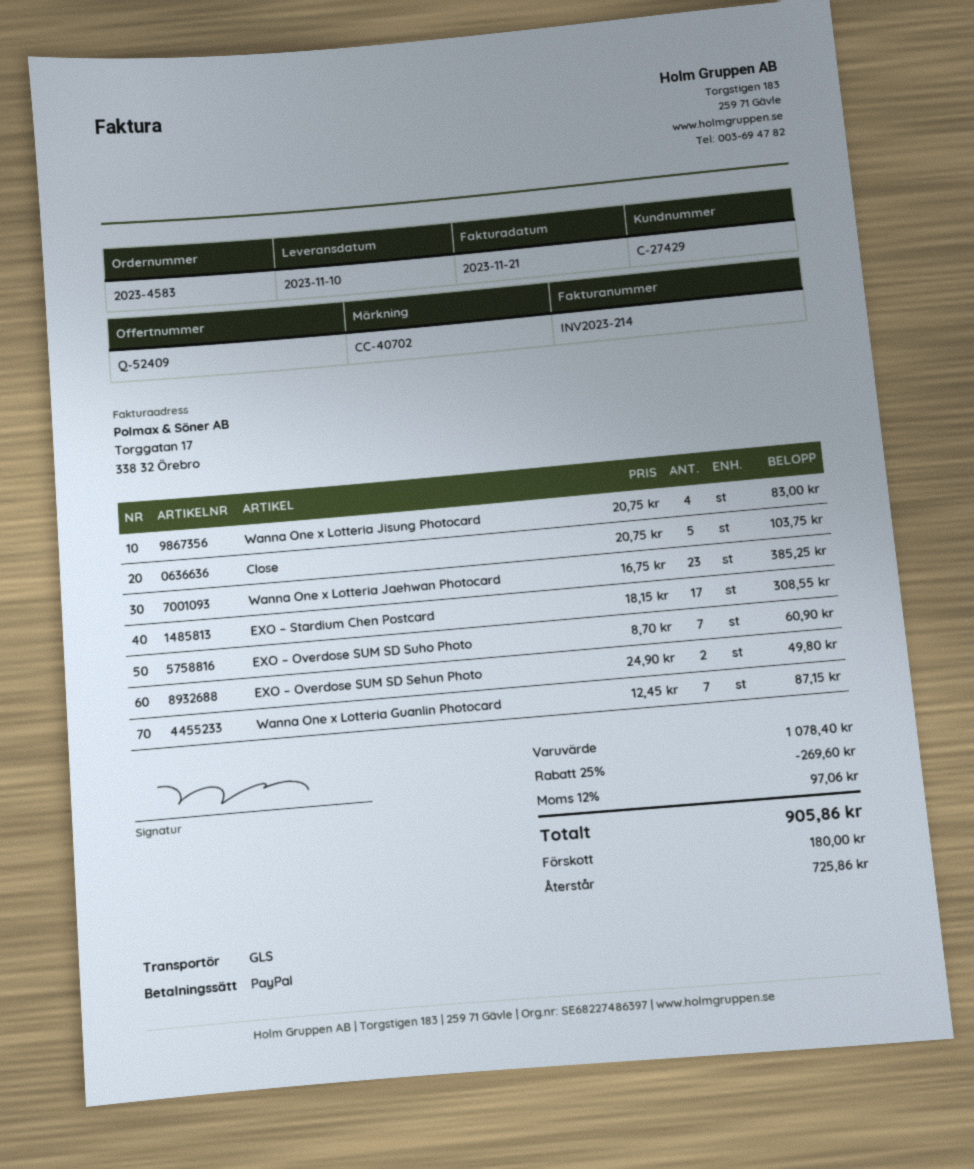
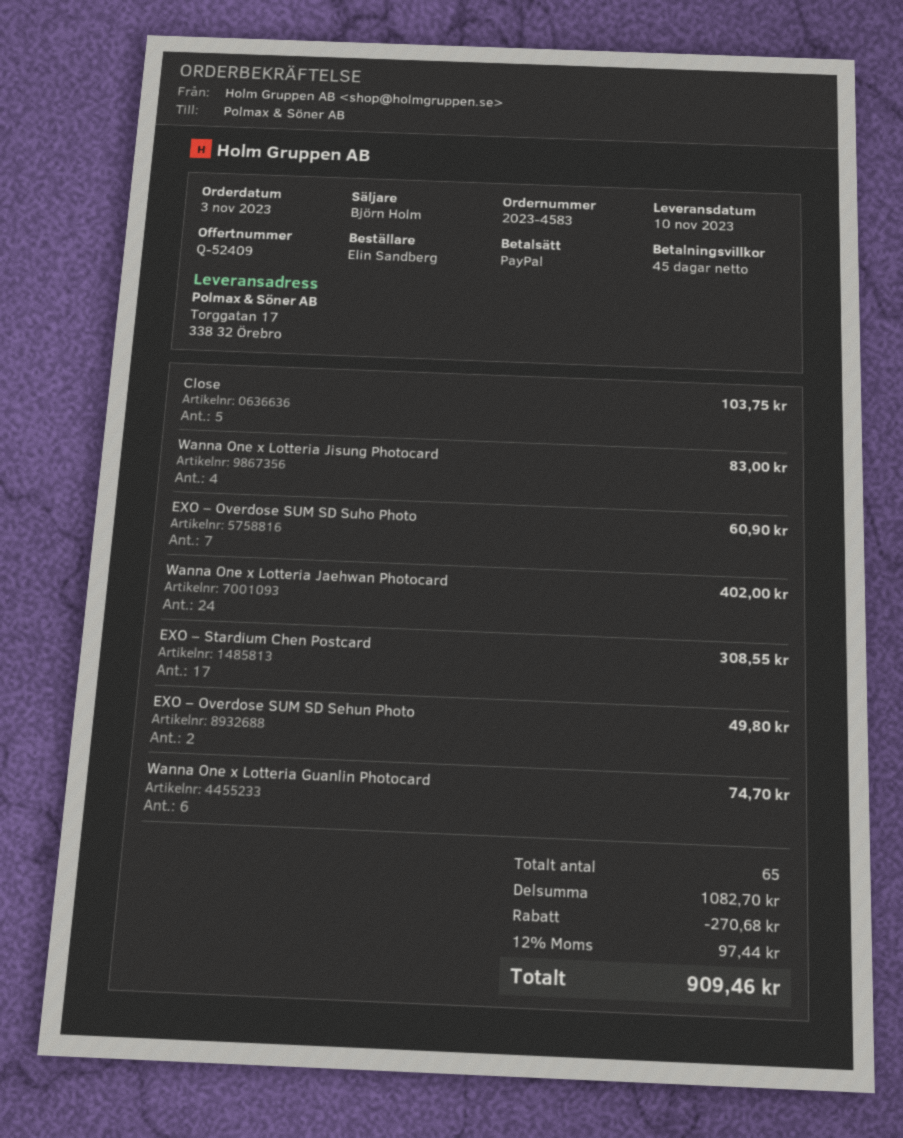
Wanna One x Lotteria Jaehwan Photocard: 23 for 385.25 -> 24 for 402.00
Wanna One x Lotteria Guanlin Photocard: 7 for 87.15 -> 6 for 74.70
subtotal: 1078.40 -> 1082.70
discount: 269.60 -> 270.68
tax: 12% = 97.06 -> 12% = 97.44
total: 905.86 -> 909.46

